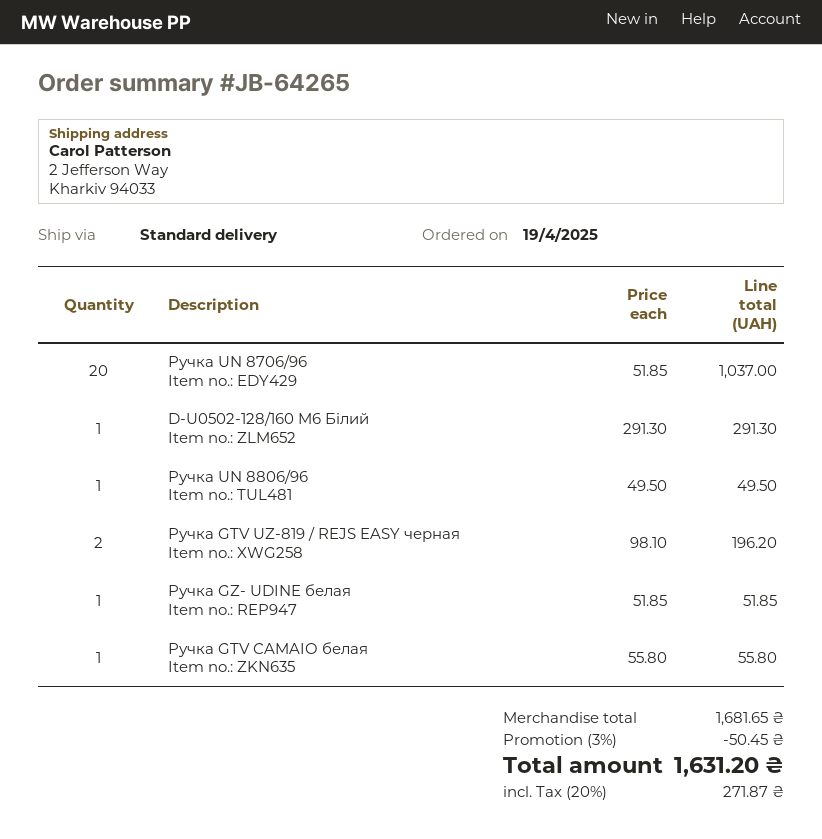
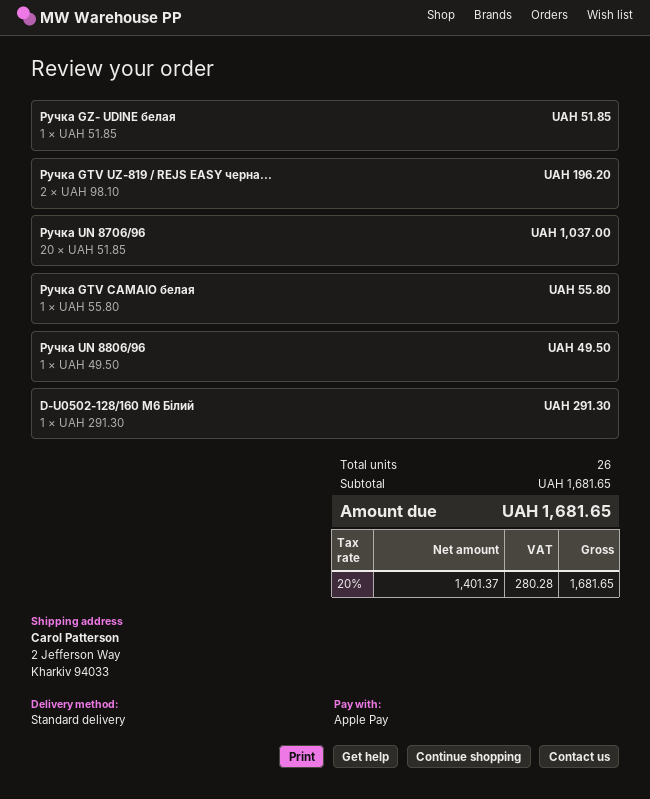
discount: 3% = 50.45 -> none
tax: 20% = 271.87 -> 20% = 280.28
total: 1631.20 -> 1681.65

